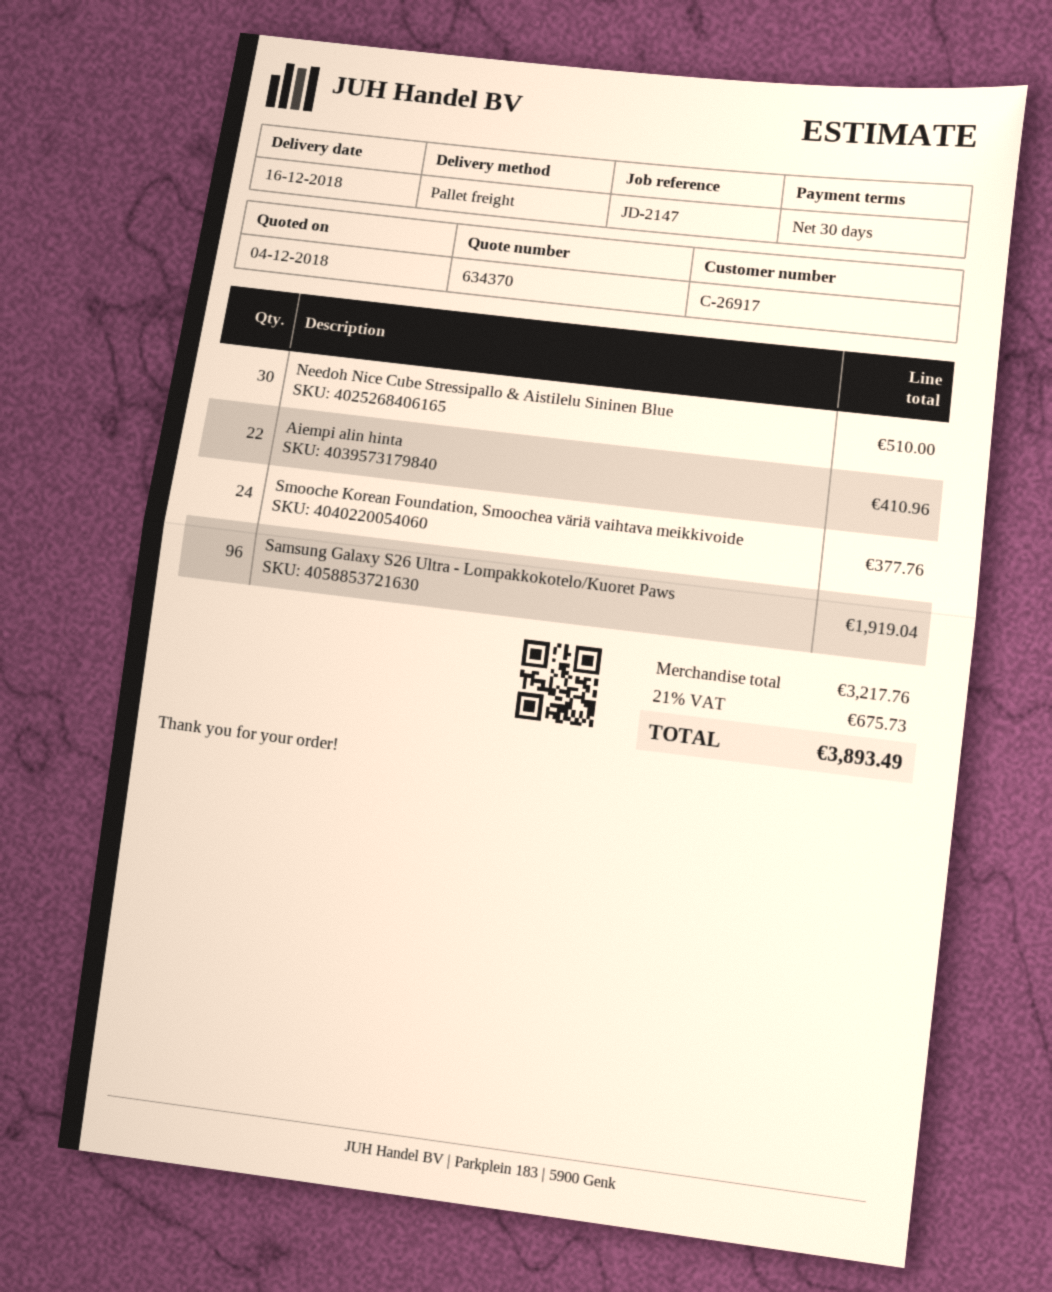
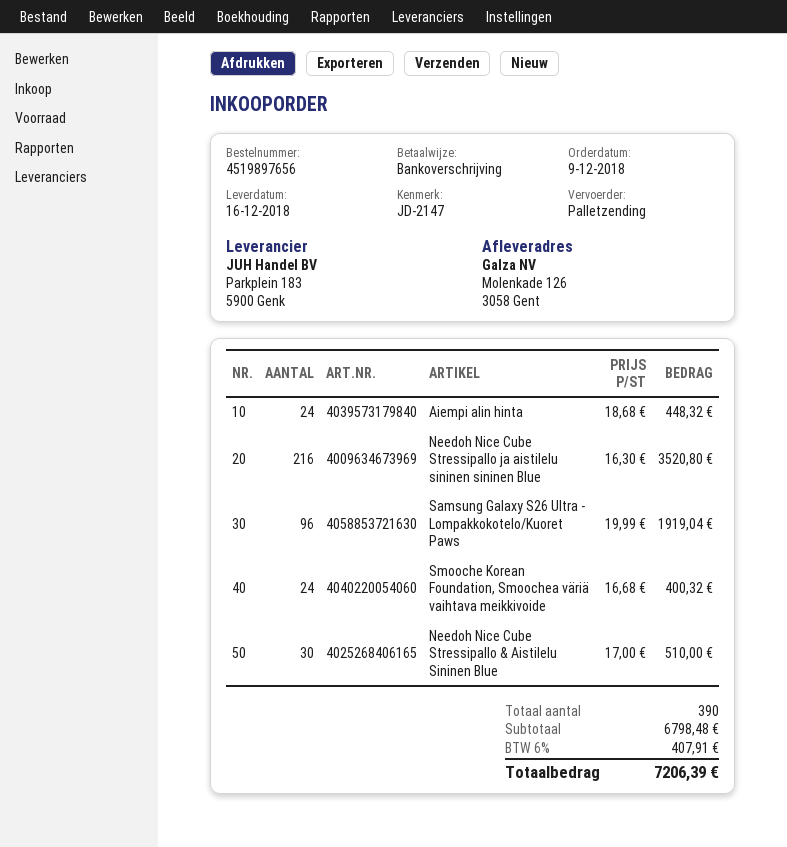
Aiempi alin hinta: 22 for 410.96 -> 24 for 448.32
Smooche Korean Foundation, Smoochea väriä vaihtava meikkivoide: 24 for 377.76 -> 24 for 400.32
Needoh Nice Cube Stressipallo ja aistilelu sininen sininen Blue: none -> 216 for 3520.80
subtotal: 3217.76 -> 6798.48
tax: 21% = 675.73 -> 6% = 407.91
total: 3893.49 -> 7206.39

